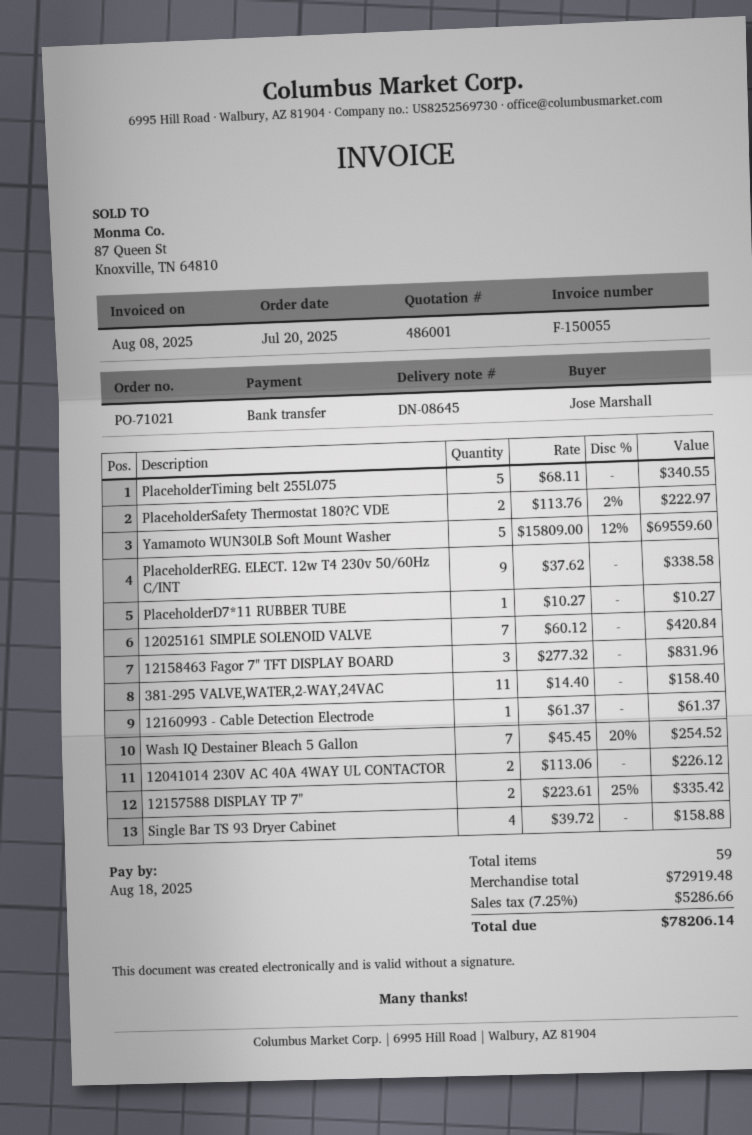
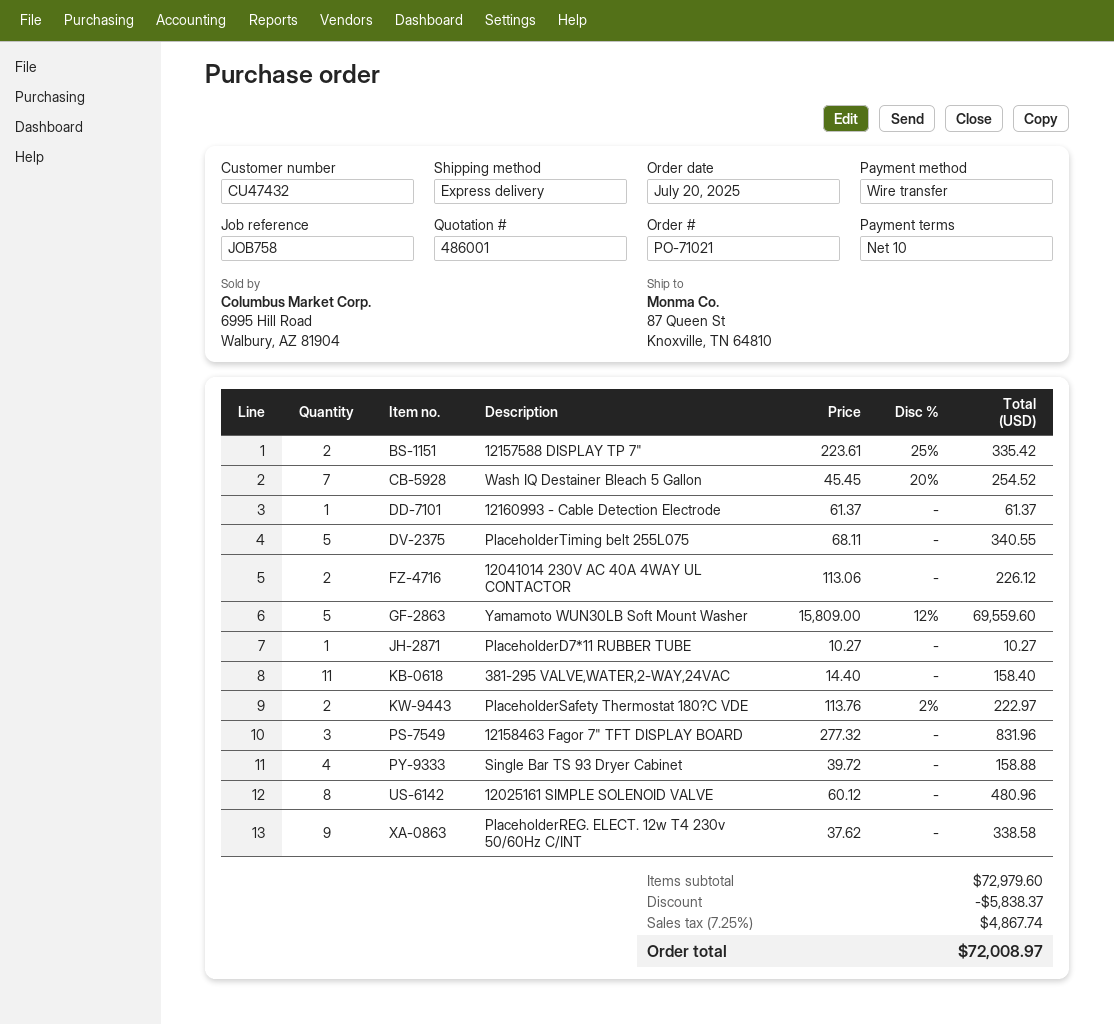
12025161 SIMPLE SOLENOID VALVE: 7 x 60.12 = 420.84 -> 8 x 60.12 = 480.96
subtotal: 72919.48 -> 72979.60
discount: none -> 5838.37
tax: 7.25% = 5286.66 -> 7.25% = 4867.74
total: 78206.14 -> 72008.97

